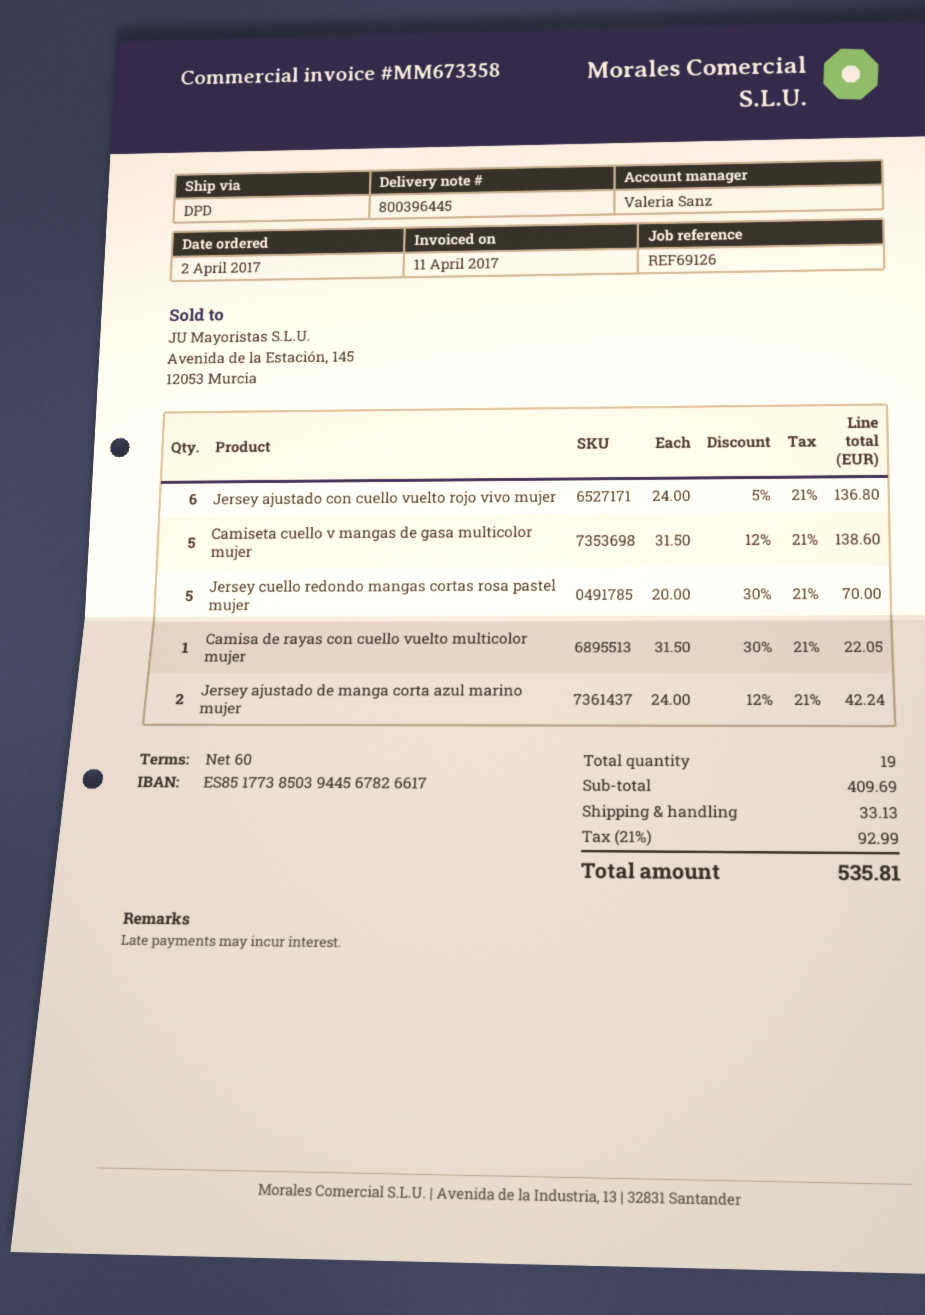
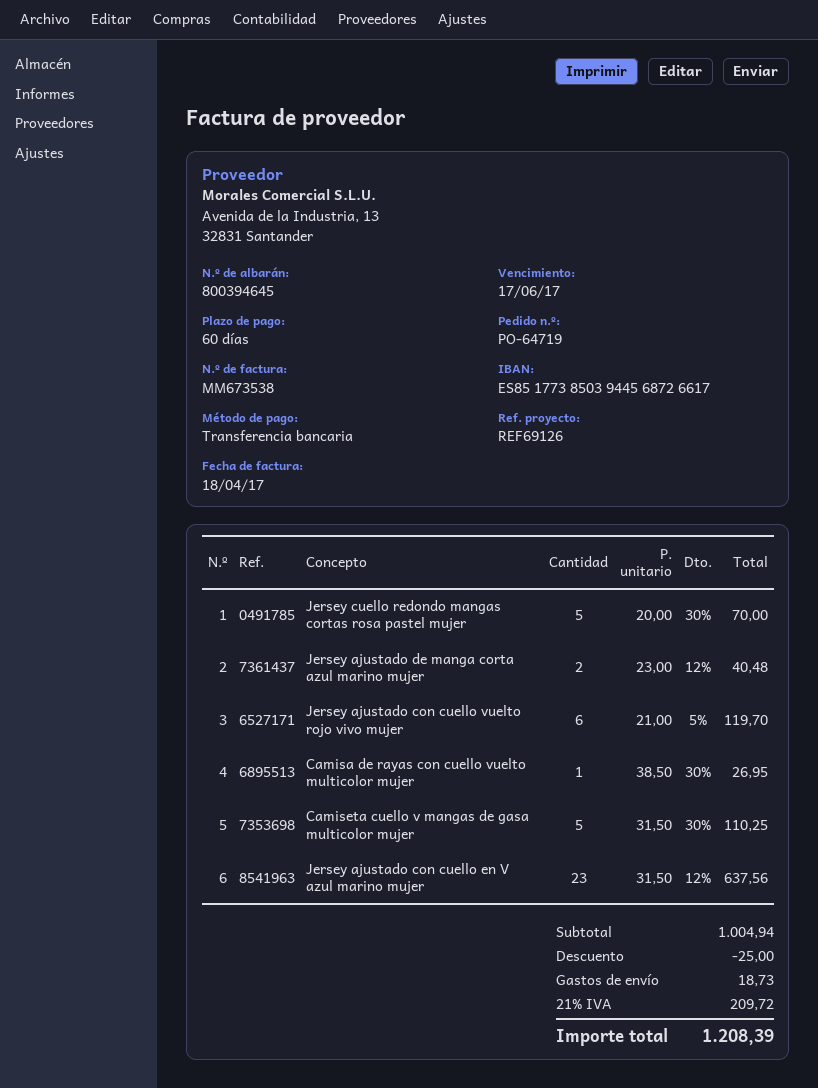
delivery note number: 800396445 -> 800394645
invoice number: MM673358 -> MM673538
invoice date: 2017-04-11 -> 2017-04-18
bank account: ES8517738503944567826617 -> ES8517738503944568726617
Jersey ajustado con cuello vuelto rojo vivo mujer: 6 x 24.00 - 5% = 136.80 -> 6 x 21.00 - 5% = 119.70
Camiseta cuello v mangas de gasa multicolor mujer: 5 x 31.50 - 12% = 138.60 -> 5 x 31.50 - 30% = 110.25
Camisa de rayas con cuello vuelto multicolor mujer: 1 x 31.50 - 30% = 22.05 -> 1 x 38.50 - 30% = 26.95
Jersey ajustado de manga corta azul marino mujer: 2 x 24.00 - 12% = 42.24 -> 2 x 23.00 - 12% = 40.48
Jersey ajustado con cuello en V azul marino mujer: none -> 23 x 31.50 - 12% = 637.56
subtotal: 409.69 -> 1004.94
discount: none -> 25.00
shipping: 33.13 -> 18.73
tax: 21% = 92.99 -> 21% = 209.72
total: 535.81 -> 1208.39

